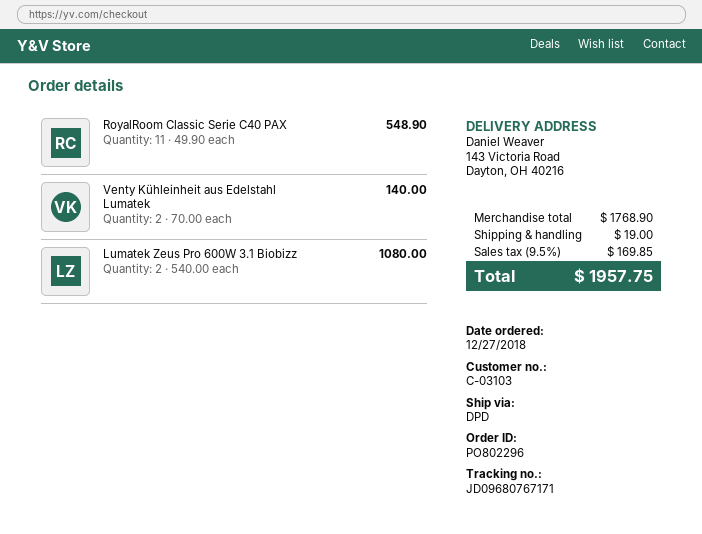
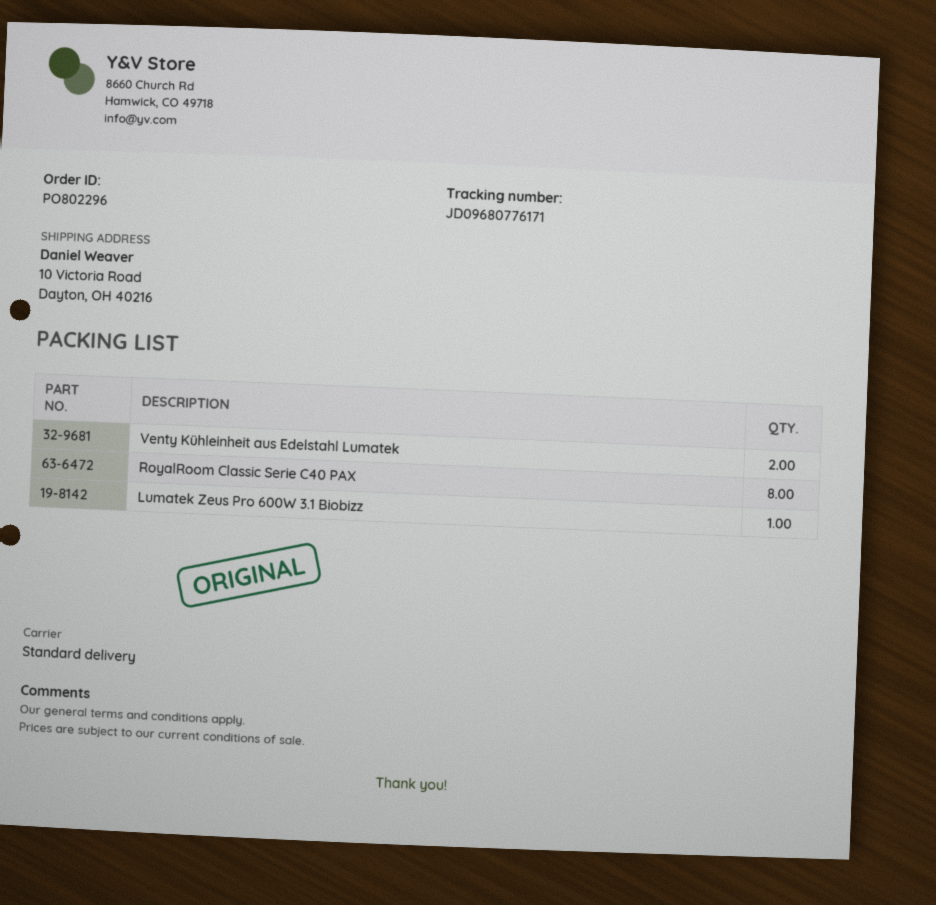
shipping method: DPD -> standard
tracking number: JD09680767171 -> JD09680776171
ship to: 143 Victoria Road, Dayton, OH 40216 -> 10 Victoria Road, Dayton, OH 40216
RoyalRoom Classic Serie C40 PAX: 11 -> 8
Lumatek Zeus Pro 600W 3.1 Biobizz: 2 -> 1

